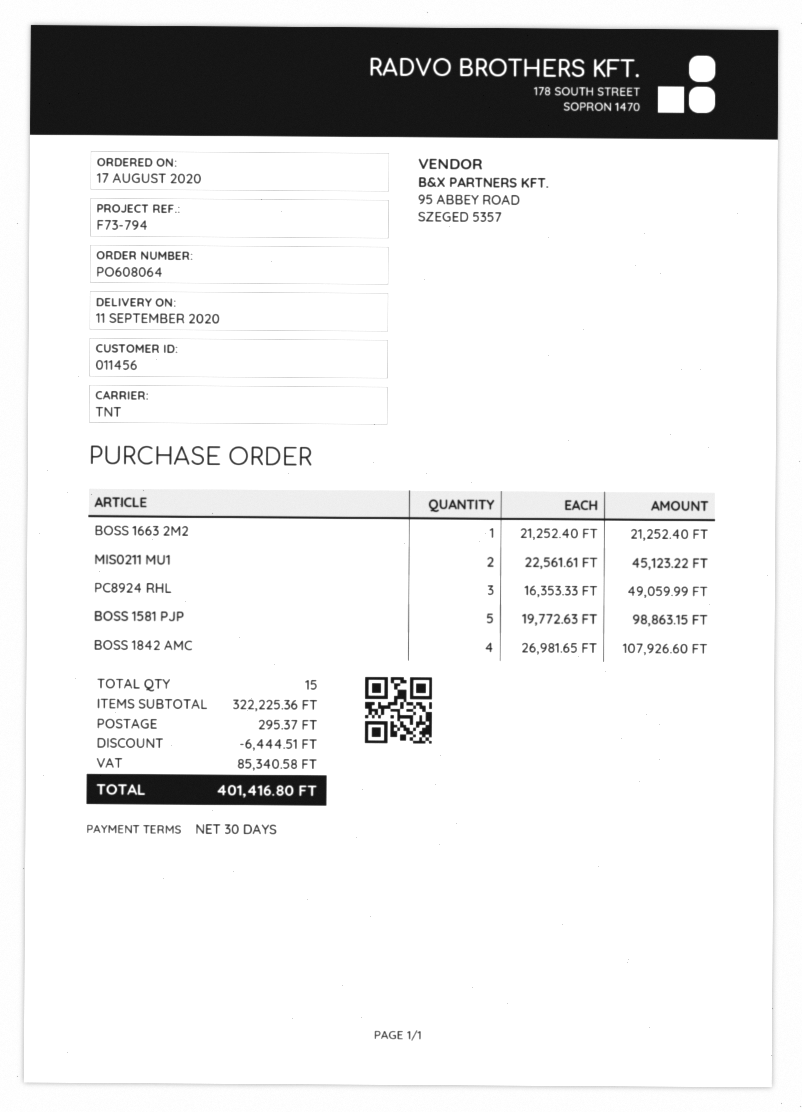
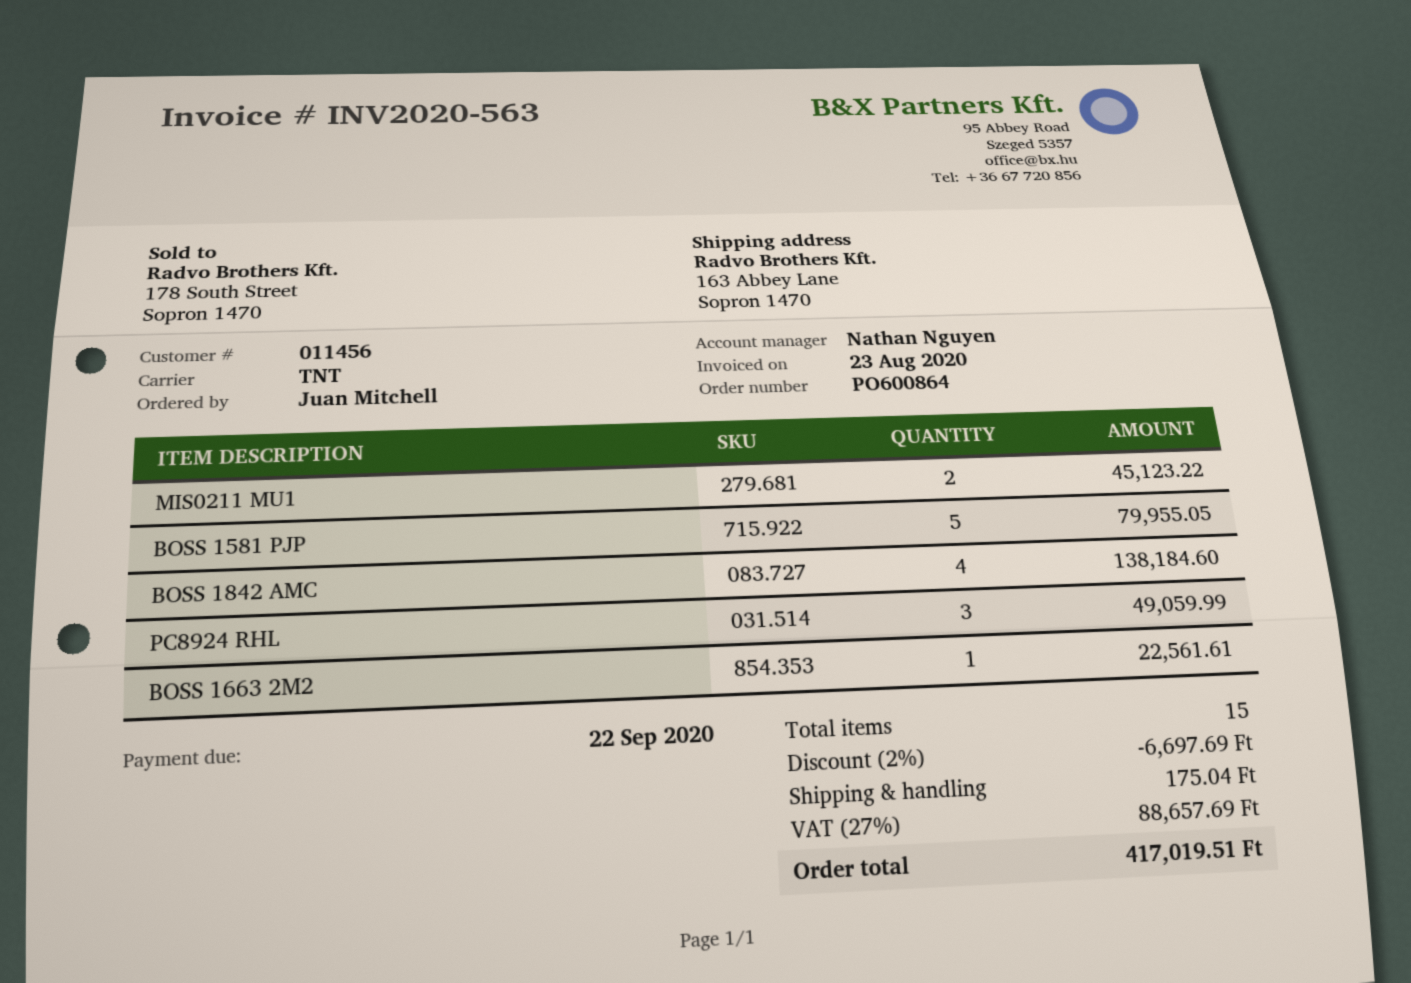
order number: PO608064 -> PO600864
BOSS 1663 2M2: 1 for 21252.40 -> 1 for 22561.61
BOSS 1581 PJP: 5 for 98863.15 -> 5 for 79955.05
BOSS 1842 AMC: 4 for 107926.60 -> 4 for 138184.60
discount: 6444.51 -> 6697.69
shipping: 295.37 -> 175.04
tax: 85340.58 -> 88657.69
total: 401416.80 -> 417019.51

